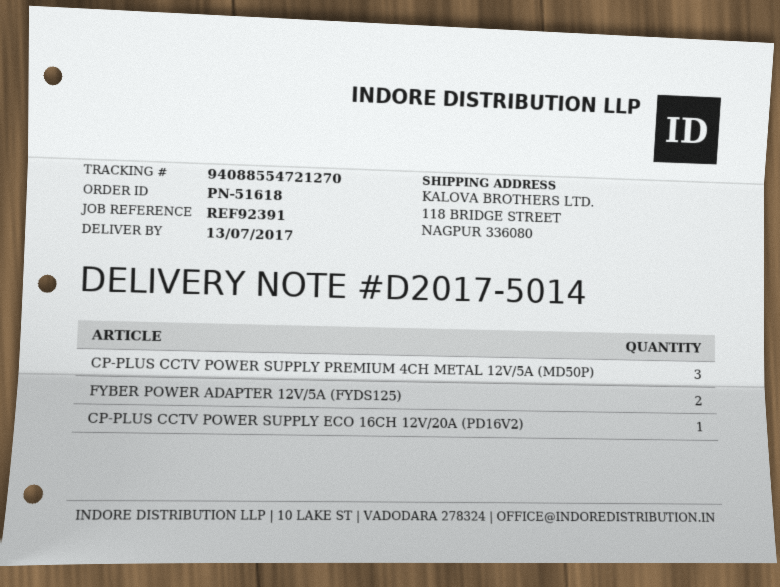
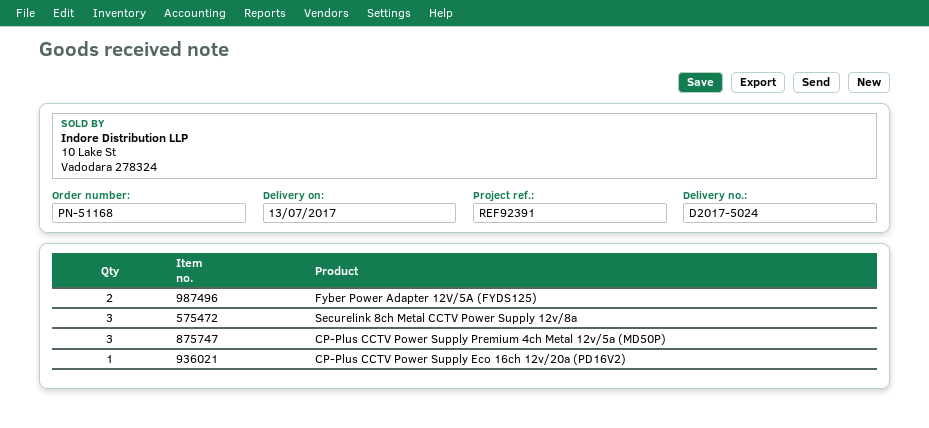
order number: PN-51618 -> PN-51168
delivery note number: D2017-5014 -> D2017-5024
Securelink 8ch Metal CCTV Power Supply 12v/8a: none -> 3

